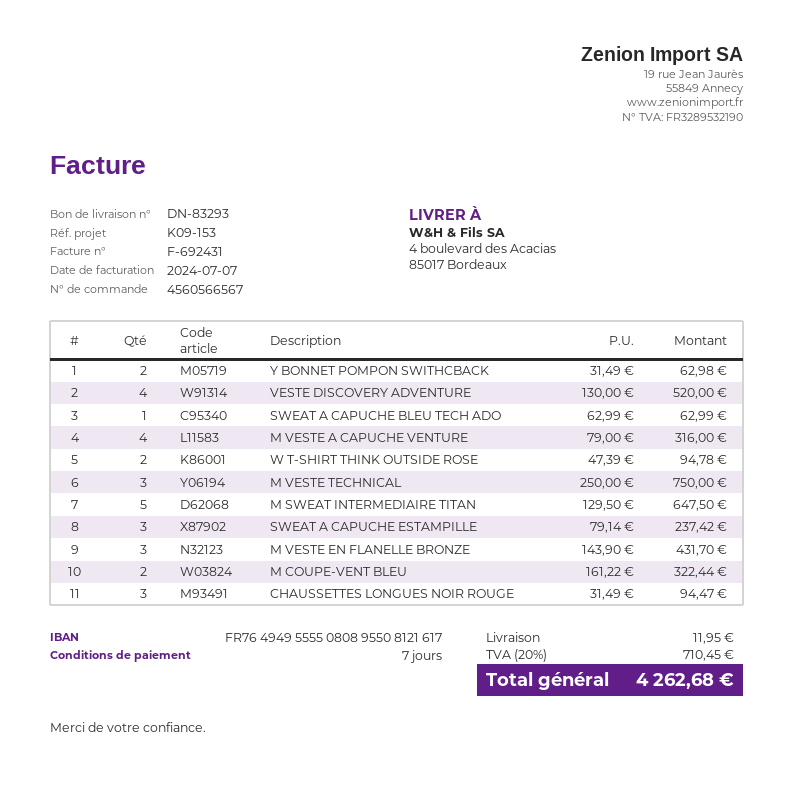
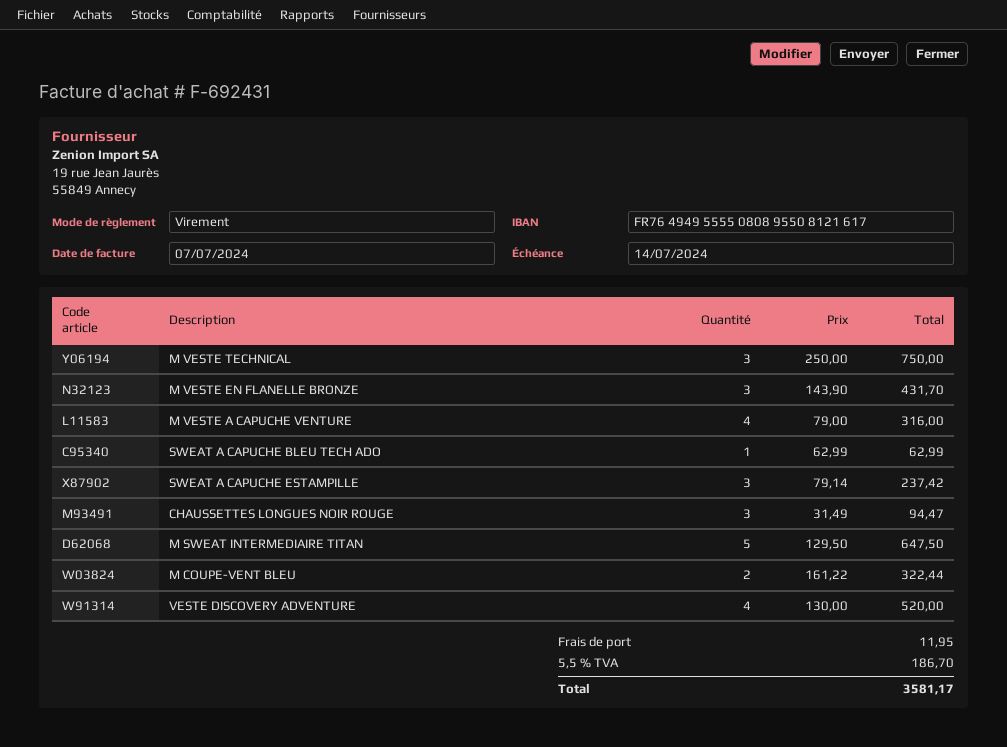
Y BONNET POMPON SWITHCBACK: 2 x 31.49 = 62.98 -> none
W T-SHIRT THINK OUTSIDE ROSE: 2 x 47.39 = 94.78 -> none
tax: 20% = 710.45 -> 5.5% = 186.70
total: 4262.68 -> 3581.17

